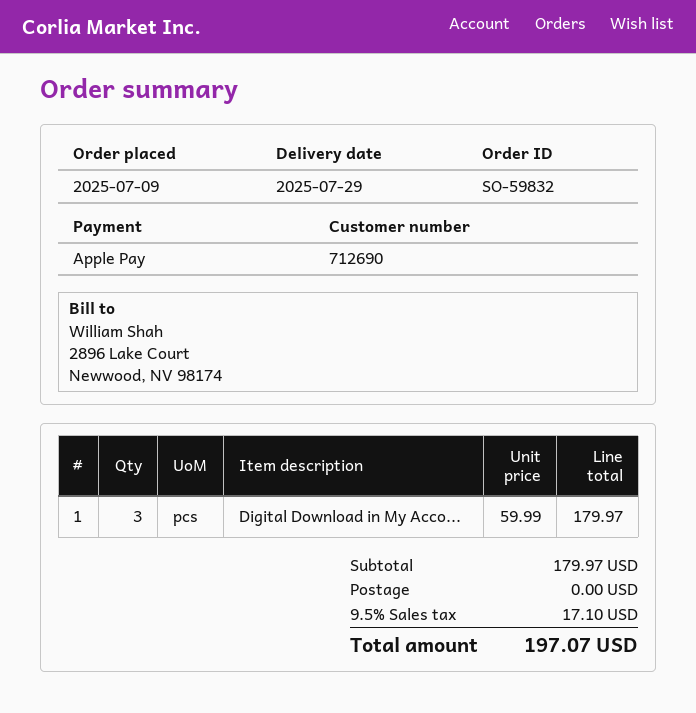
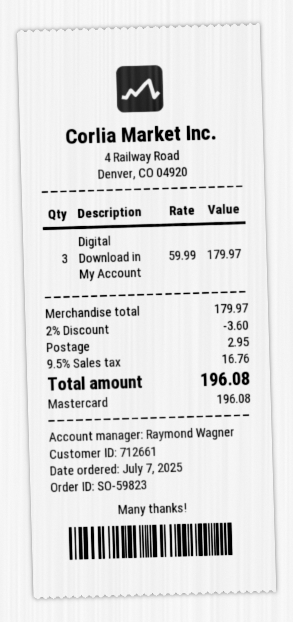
order number: SO-59832 -> SO-59823
order date: 2025-07-09 -> 2025-07-07
customer number: 712690 -> 712661
payment method: Apple Pay -> Mastercard
discount: none -> 2% = 3.60
shipping: 0.00 -> 2.95
tax: 9.5% = 17.10 -> 9.5% = 16.76
total: 197.07 -> 196.08

